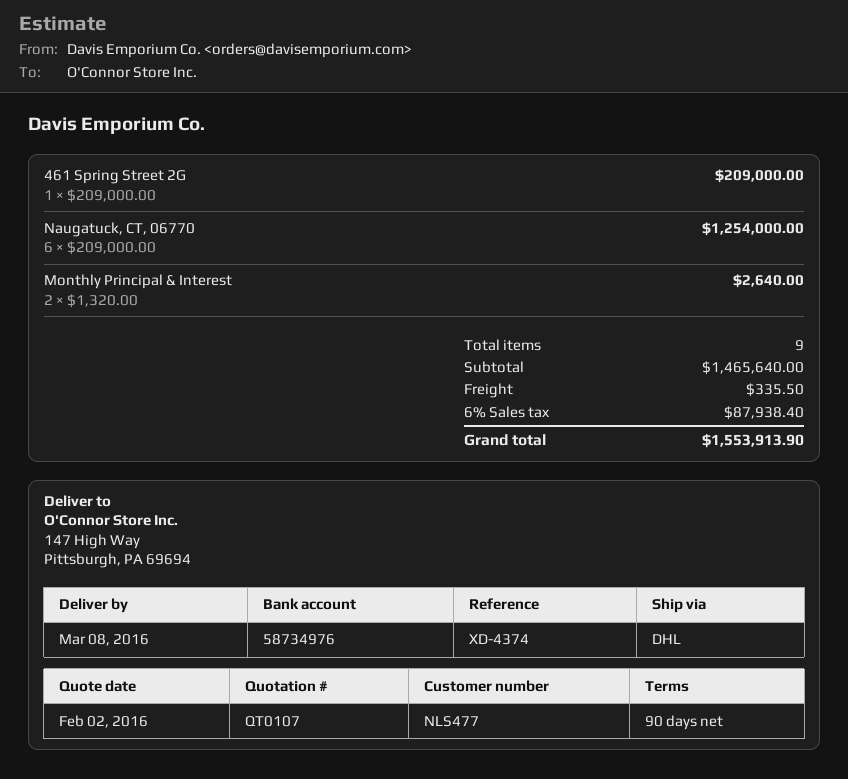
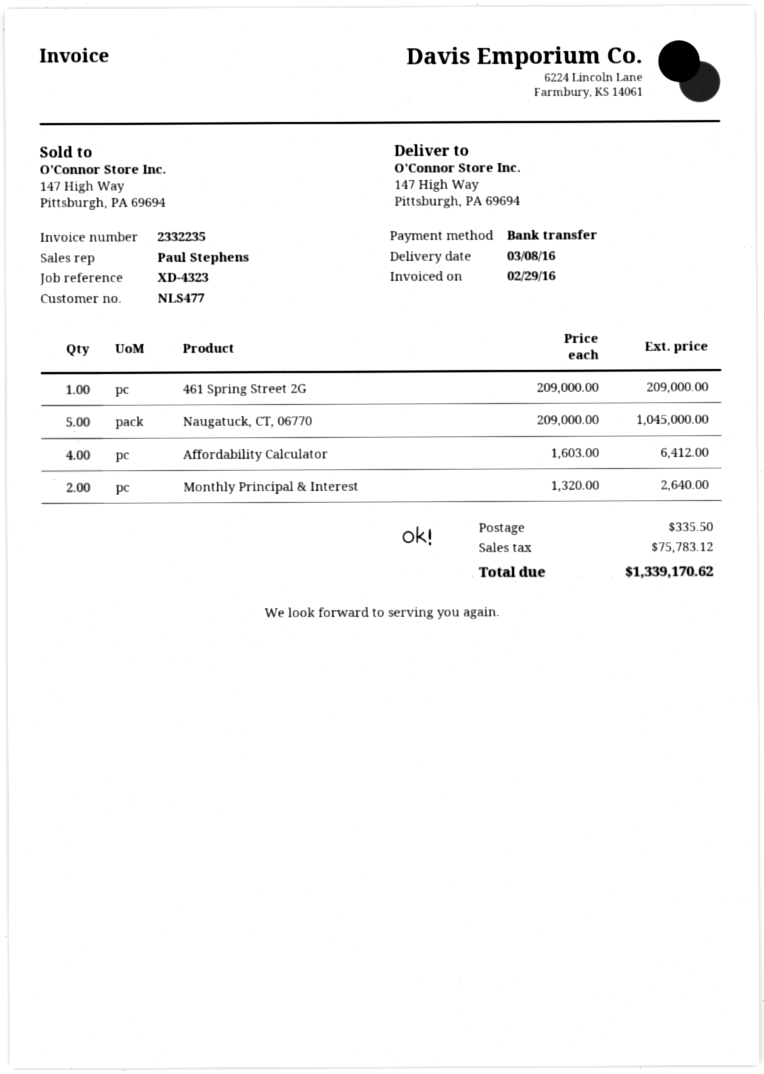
reference: XD-4374 -> XD-4323
Naugatuck, CT, 06770: 6 x 209000.00 = 1254000.00 -> 5 x 209000.00 = 1045000.00
Affordability Calculator: none -> 4 x 1603.00 = 6412.00
tax: 87938.40 -> 75783.12
total: 1553913.90 -> 1339170.62

